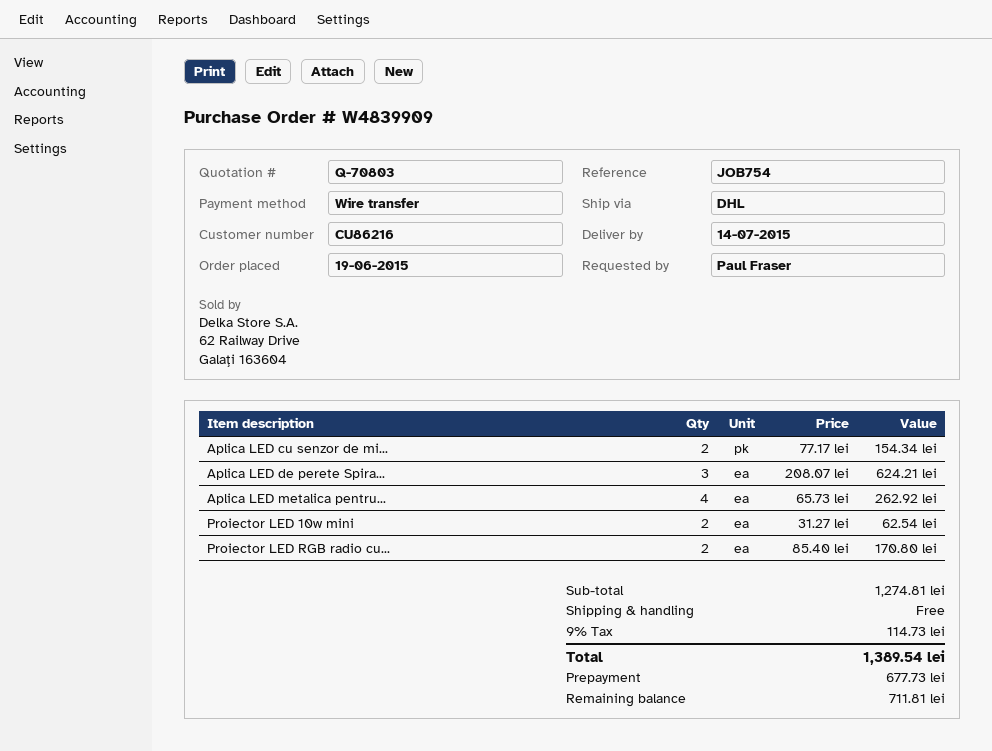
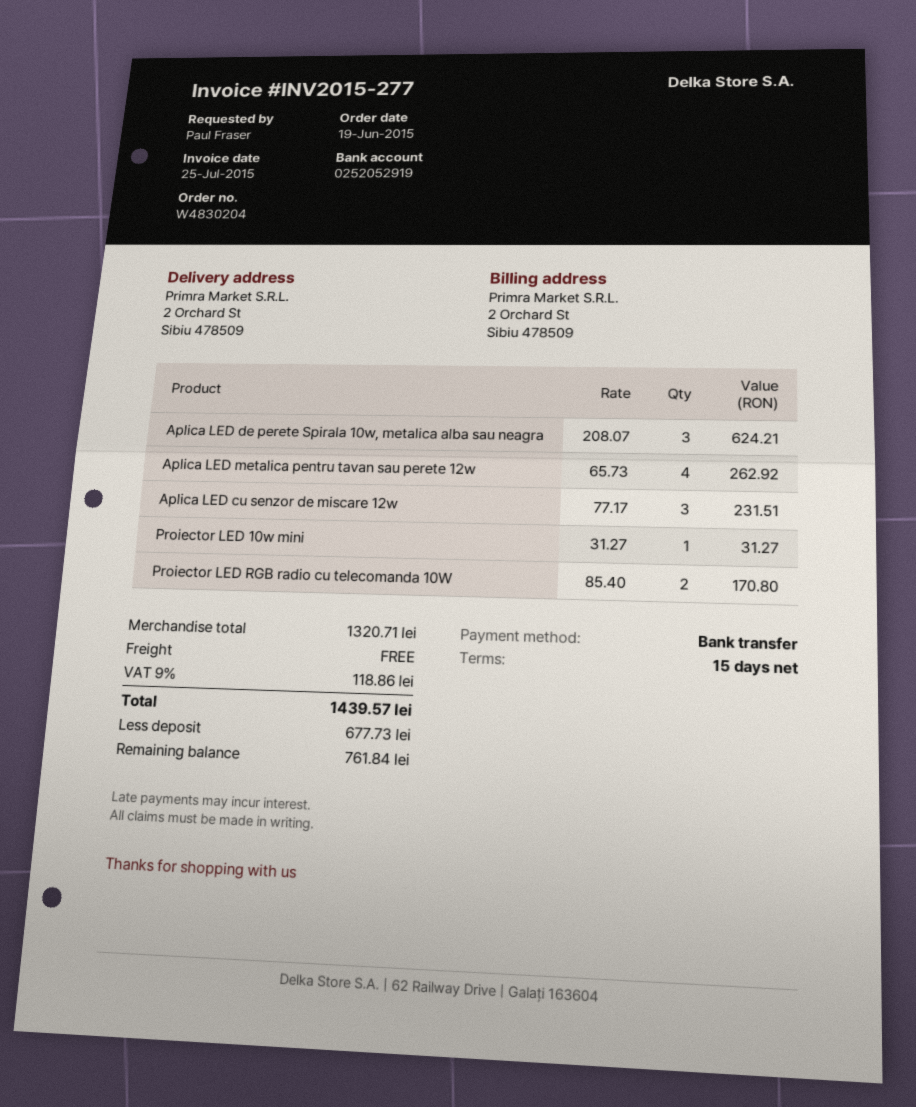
order number: W4839909 -> W4830204
Aplica LED cu senzor de mi...: 2 x 77.17 = 154.34 -> 3 x 77.17 = 231.51
Proiector LED 10w mini: 2 x 31.27 = 62.54 -> 1 x 31.27 = 31.27
subtotal: 1274.81 -> 1320.71
tax: 9% = 114.73 -> 9% = 118.86
total: 1389.54 -> 1439.57
balance: 711.81 -> 761.84

